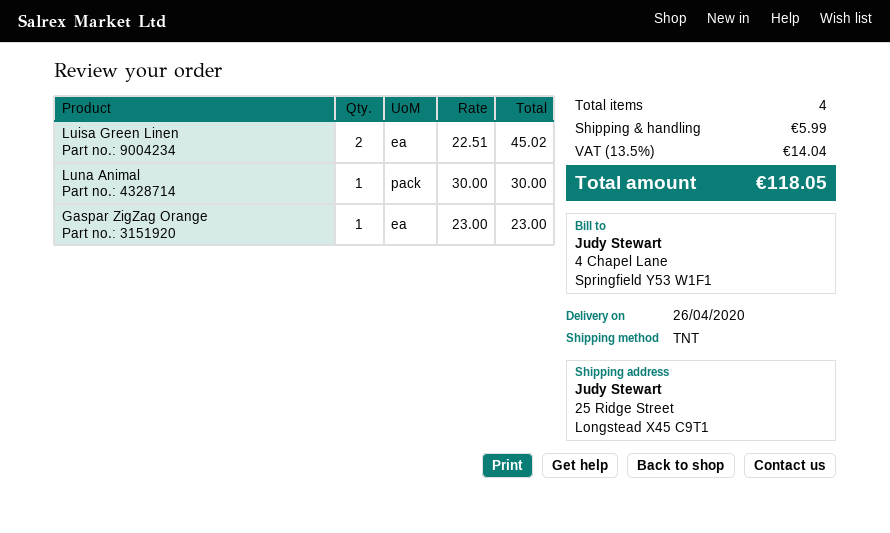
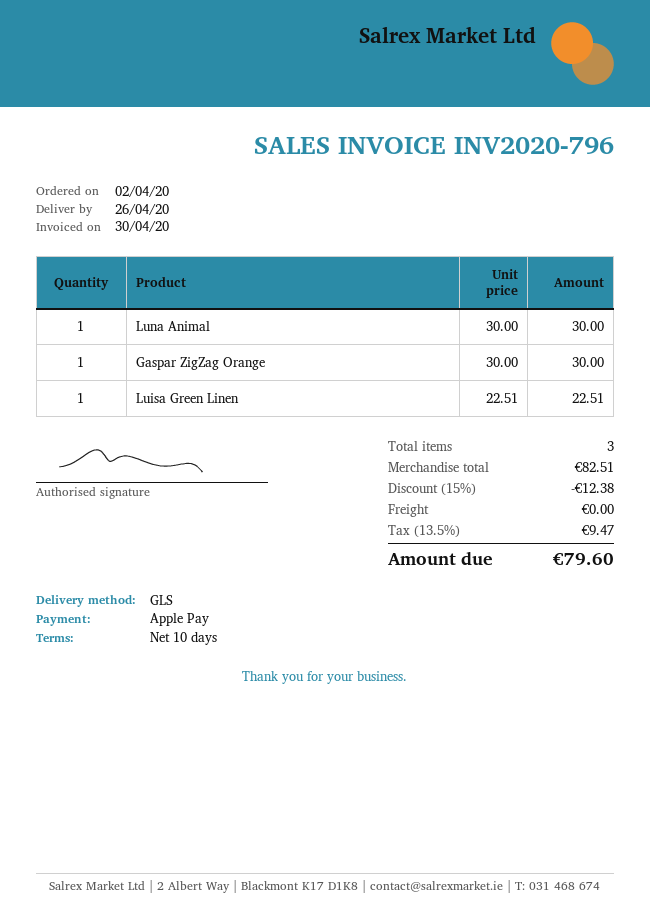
shipping method: TNT -> GLS
Luisa Green Linen: 2 x 22.51 = 45.02 -> 1 x 22.51 = 22.51
Gaspar ZigZag Orange: 1 x 23.00 = 23.00 -> 1 x 30.00 = 30.00
total quantity: 4 -> 3
discount: none -> 15% = 12.38
shipping: 5.99 -> 0.00
tax: 13.5% = 14.04 -> 13.5% = 9.47
total: 118.05 -> 79.60

